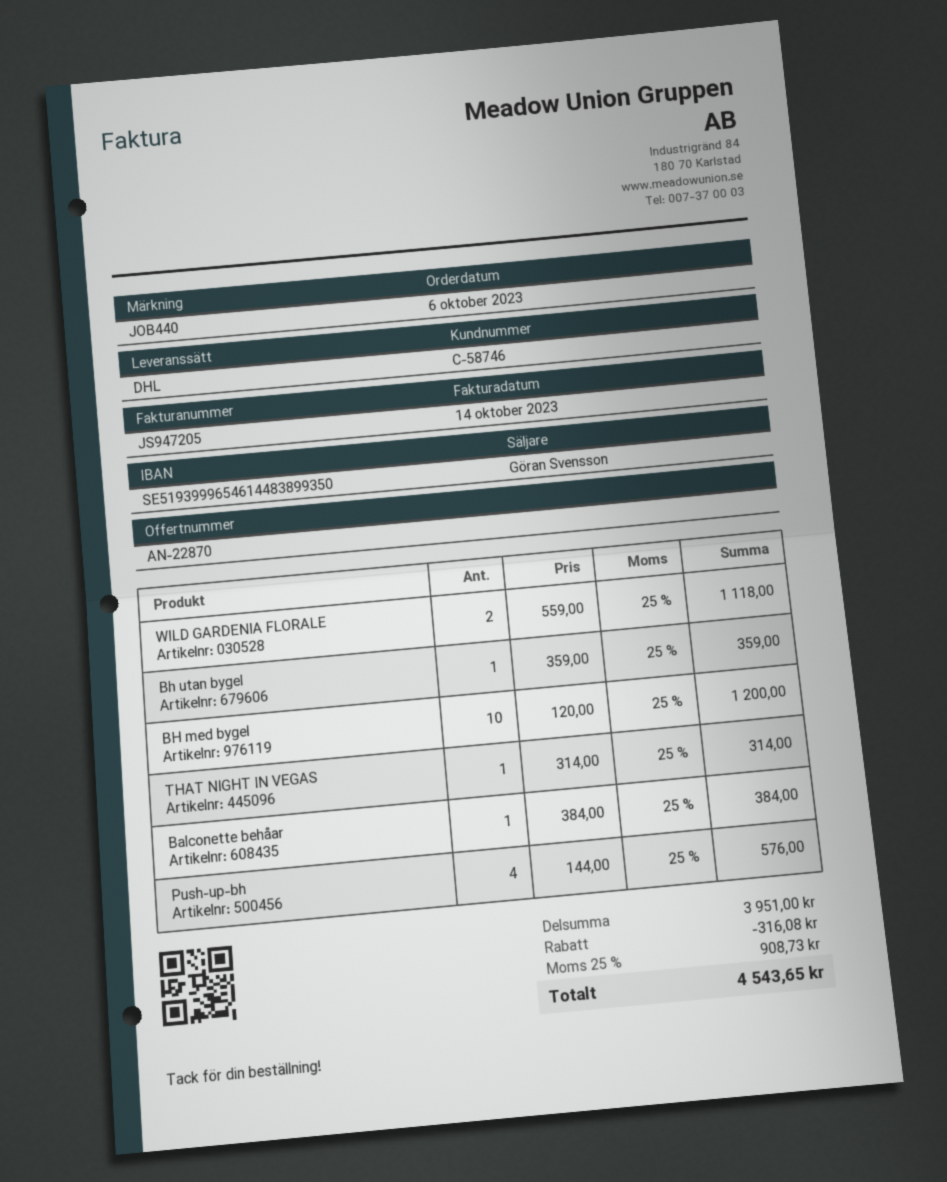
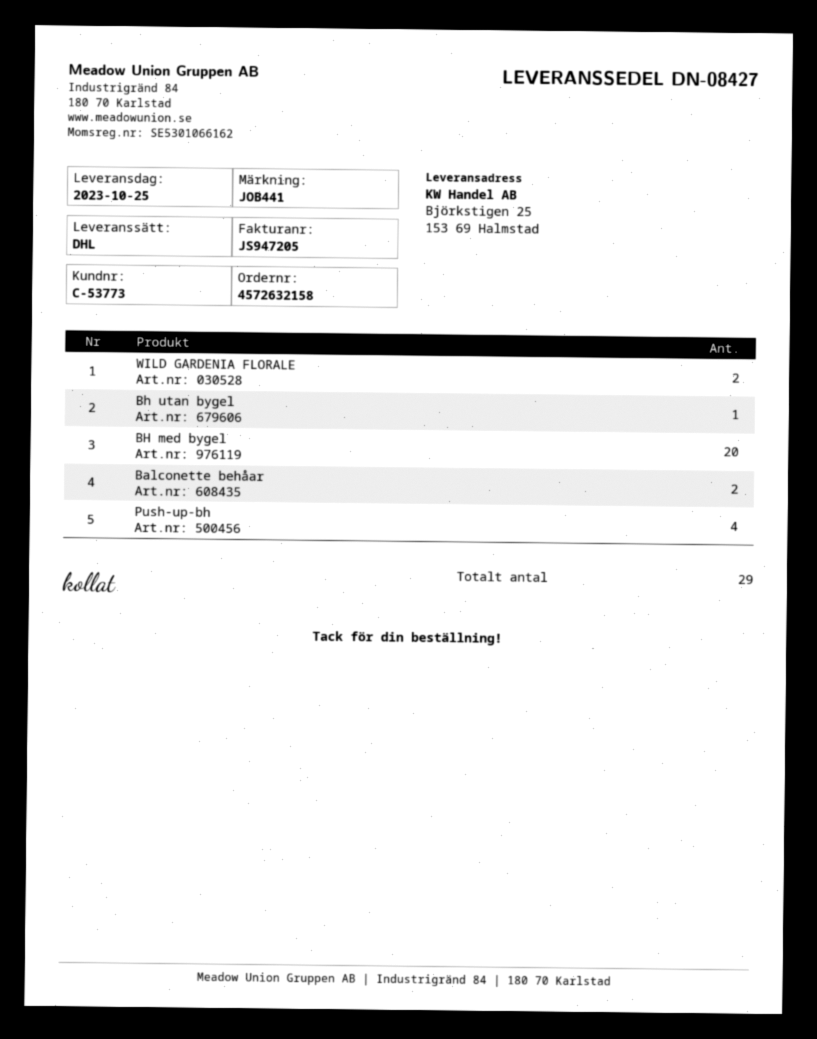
customer number: C-58746 -> C-53773
reference: JOB440 -> JOB441
BH med bygel: 10 -> 20
THAT NIGHT IN VEGAS: 1 -> none
Balconette behåar: 1 -> 2

